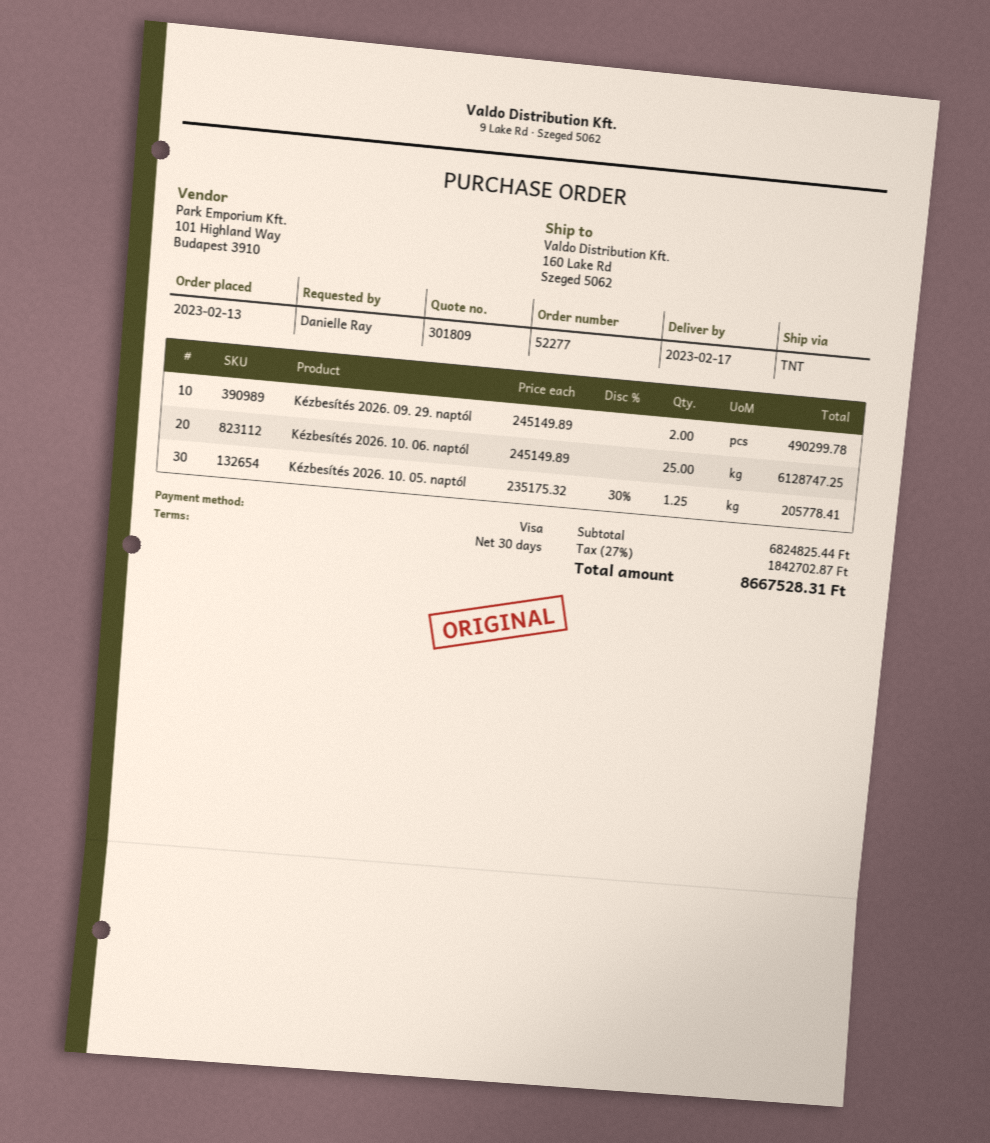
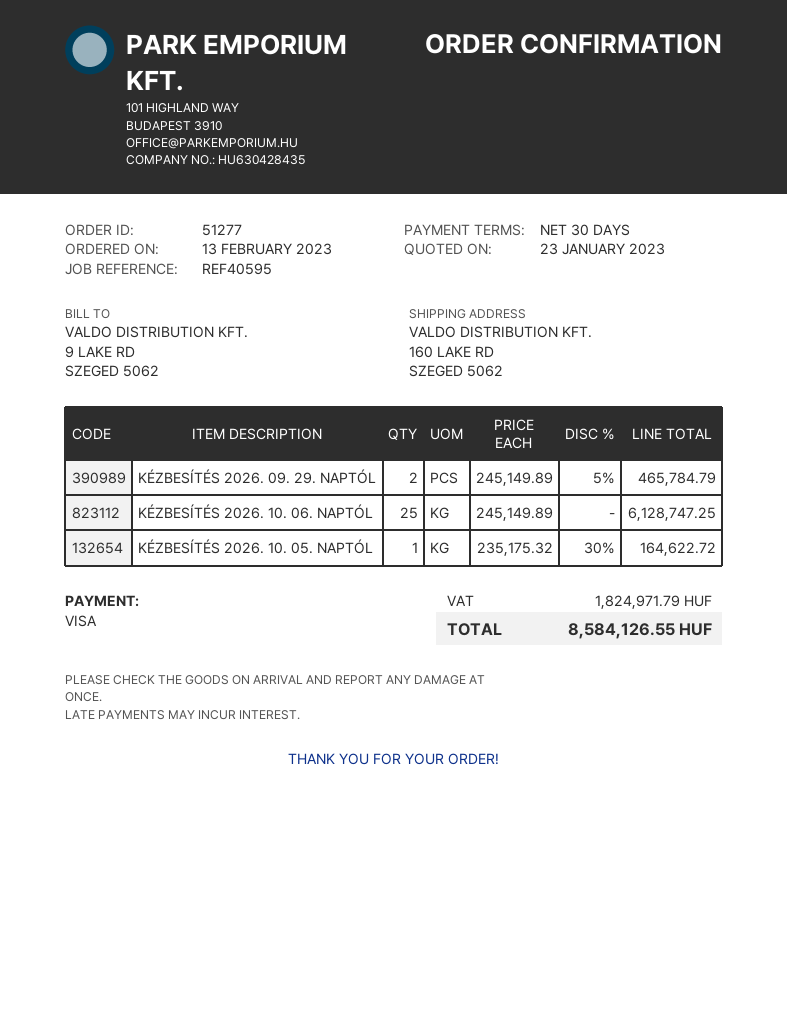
order number: 52277 -> 51277
Kézbesítés 2026. 09. 29. naptól: 2 x 245149.89 = 490299.78 -> 2 x 245149.89 - 5% = 465784.79
Kézbesítés 2026. 10. 05. naptól: 1.25 x 235175.32 - 30% = 205778.41 -> 1 x 235175.32 - 30% = 164622.72
tax: 1842702.87 -> 1824971.79
total: 8667528.31 -> 8584126.55

